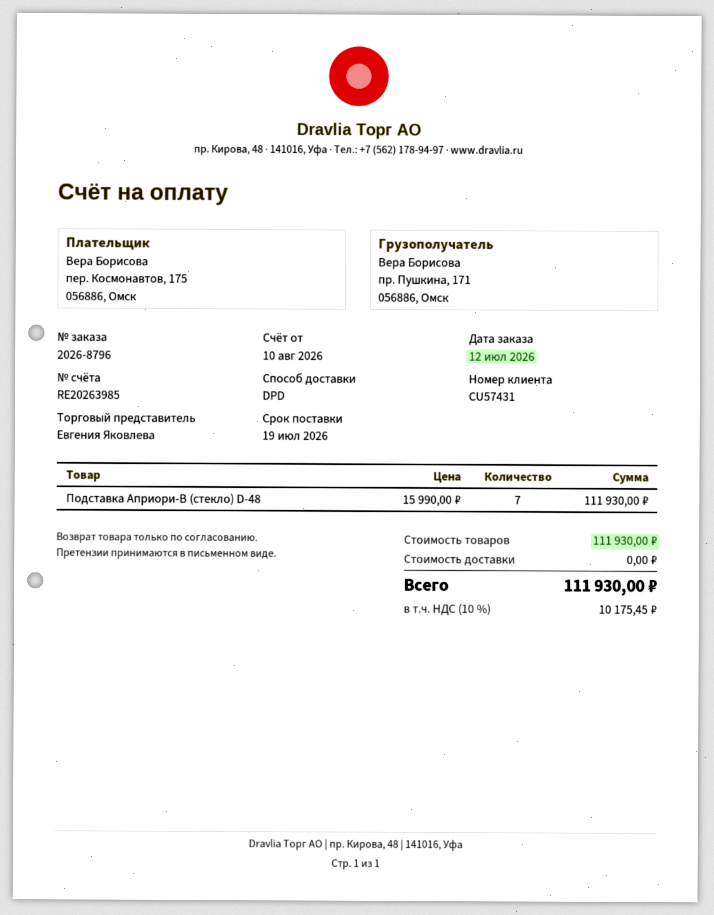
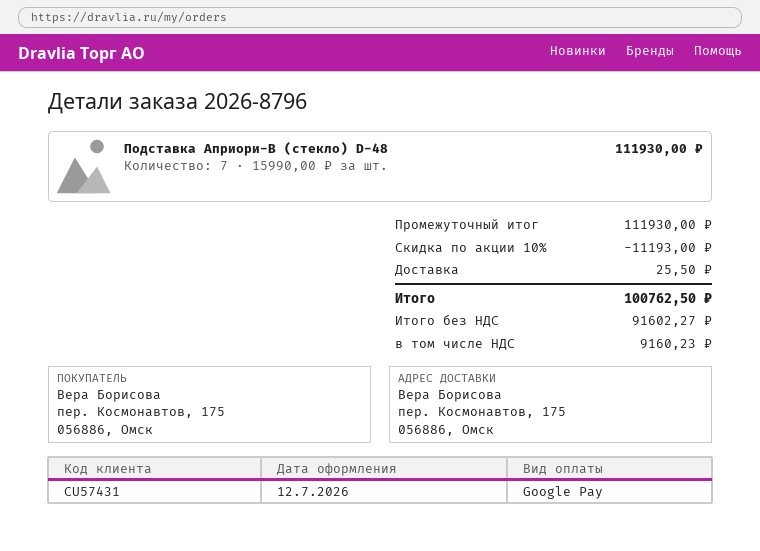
ship to: пр. Пушкина, 171, 056886, Омск -> пер. Космонавтов, 175, 056886, Омск
discount: none -> 10% = 11193.00
shipping: 0.00 -> 25.50
tax: 10175.45 -> 9160.23
total: 111930.00 -> 100762.50

